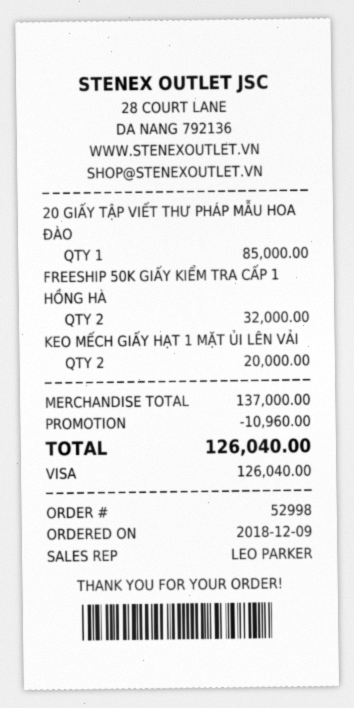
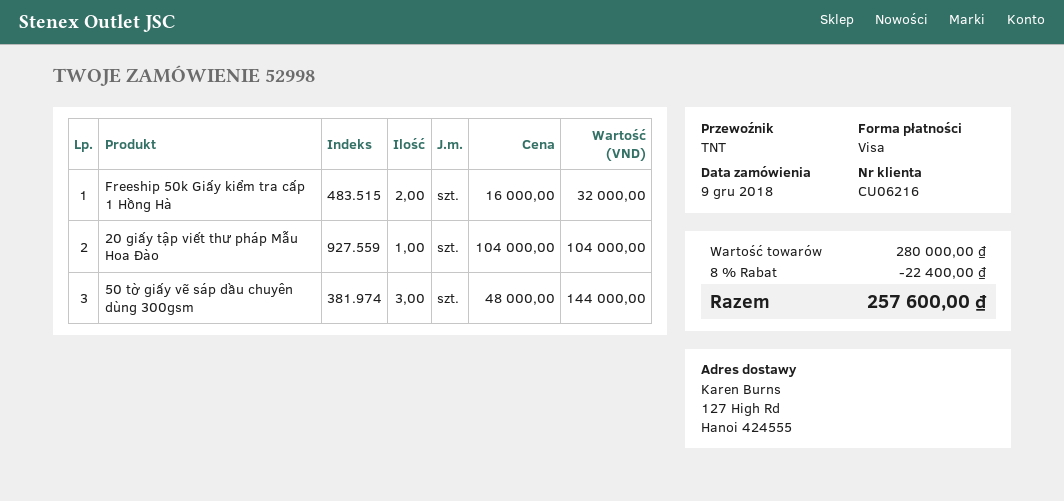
20 GIẤY TẬP VIẾT THƯ PHÁP MẪU HOA ĐÀO: 1 for 85000.00 -> 1 for 104000.00
KEO MẾCH GIẤY HẠT 1 MẶT ỦI LÊN VẢI: 2 for 20000.00 -> none
50 tờ giấy vẽ sáp dầu chuyên dùng 300gsm: none -> 3 for 144000.00
subtotal: 137000.00 -> 280000.00
discount: 10960.00 -> 22400.00
total: 126040.00 -> 257600.00

